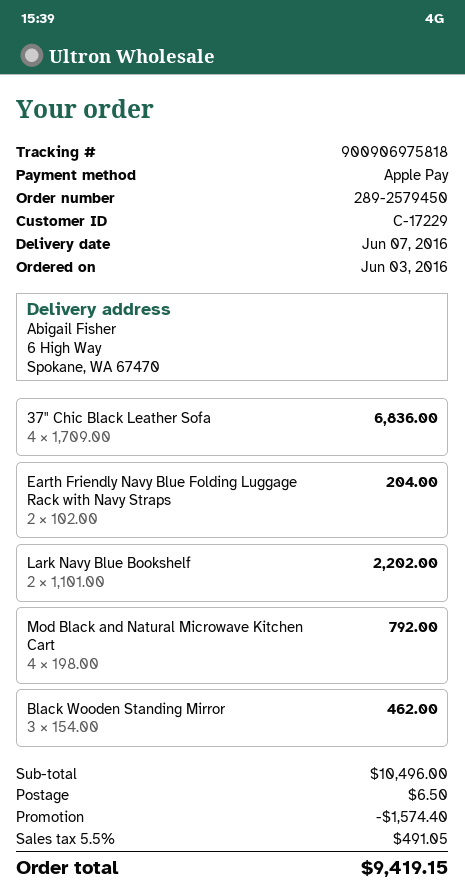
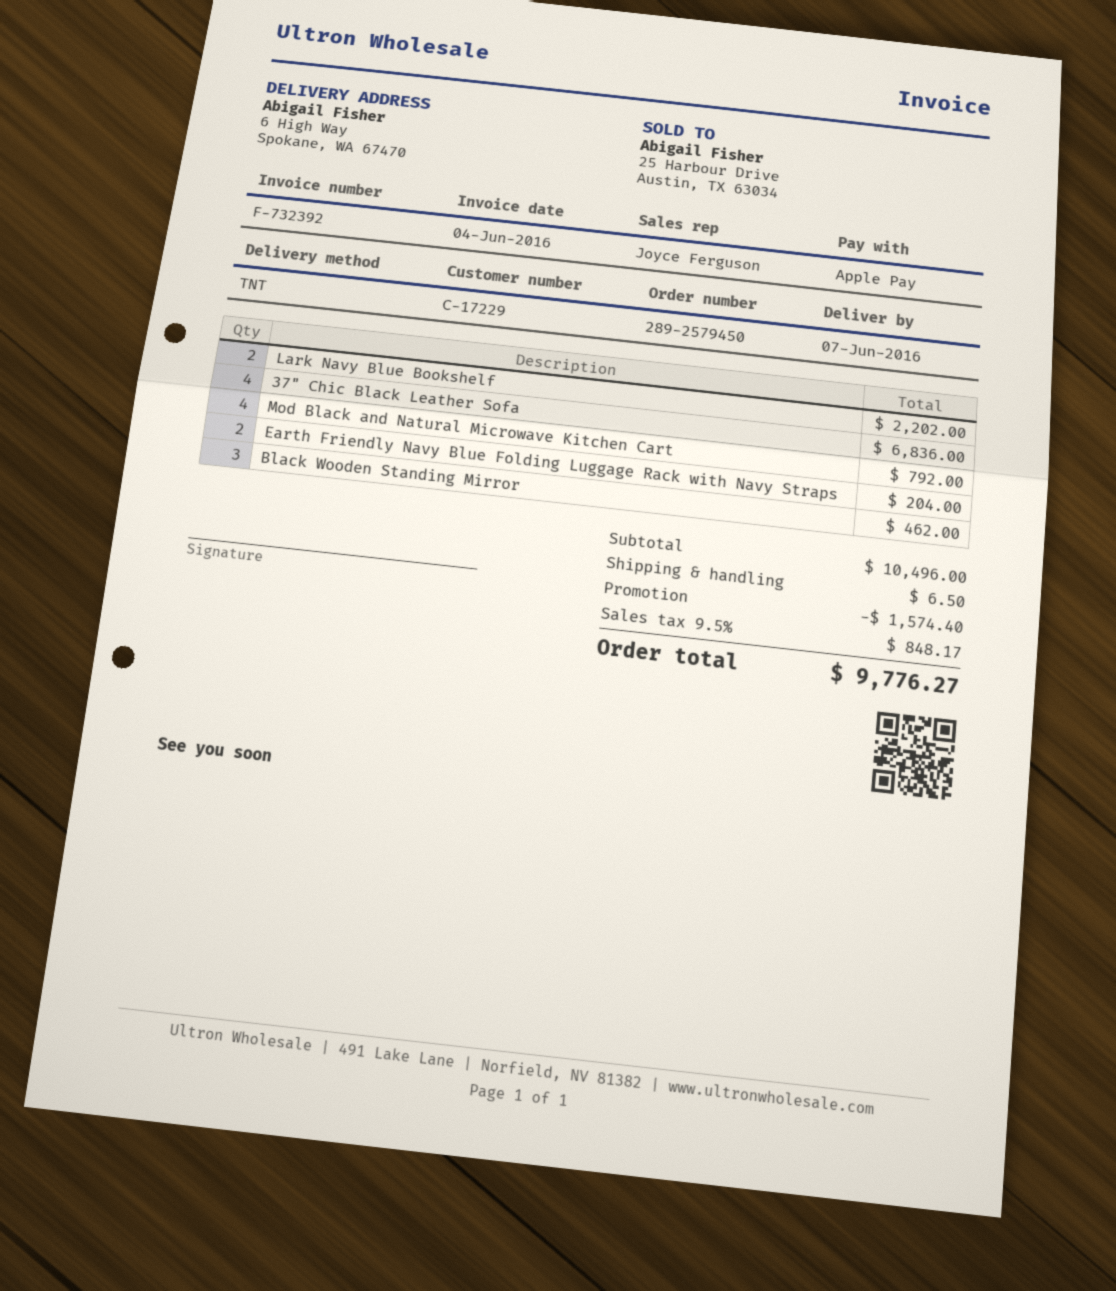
tax: 5.5% = 491.05 -> 9.5% = 848.17
total: 9419.15 -> 9776.27

